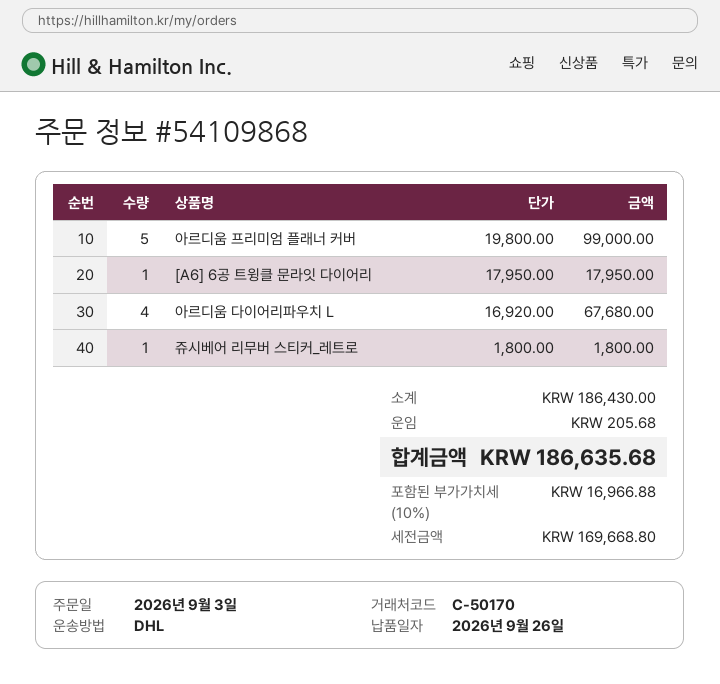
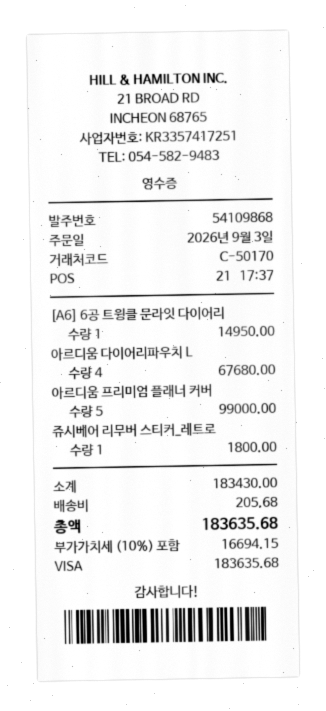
[A6] 6공 트윙클 문라잇 다이어리: 1 for 17950.00 -> 1 for 14950.00
subtotal: 186430.00 -> 183430.00
tax: 10% = 16966.88 -> 10% = 16694.15
total: 186635.68 -> 183635.68

